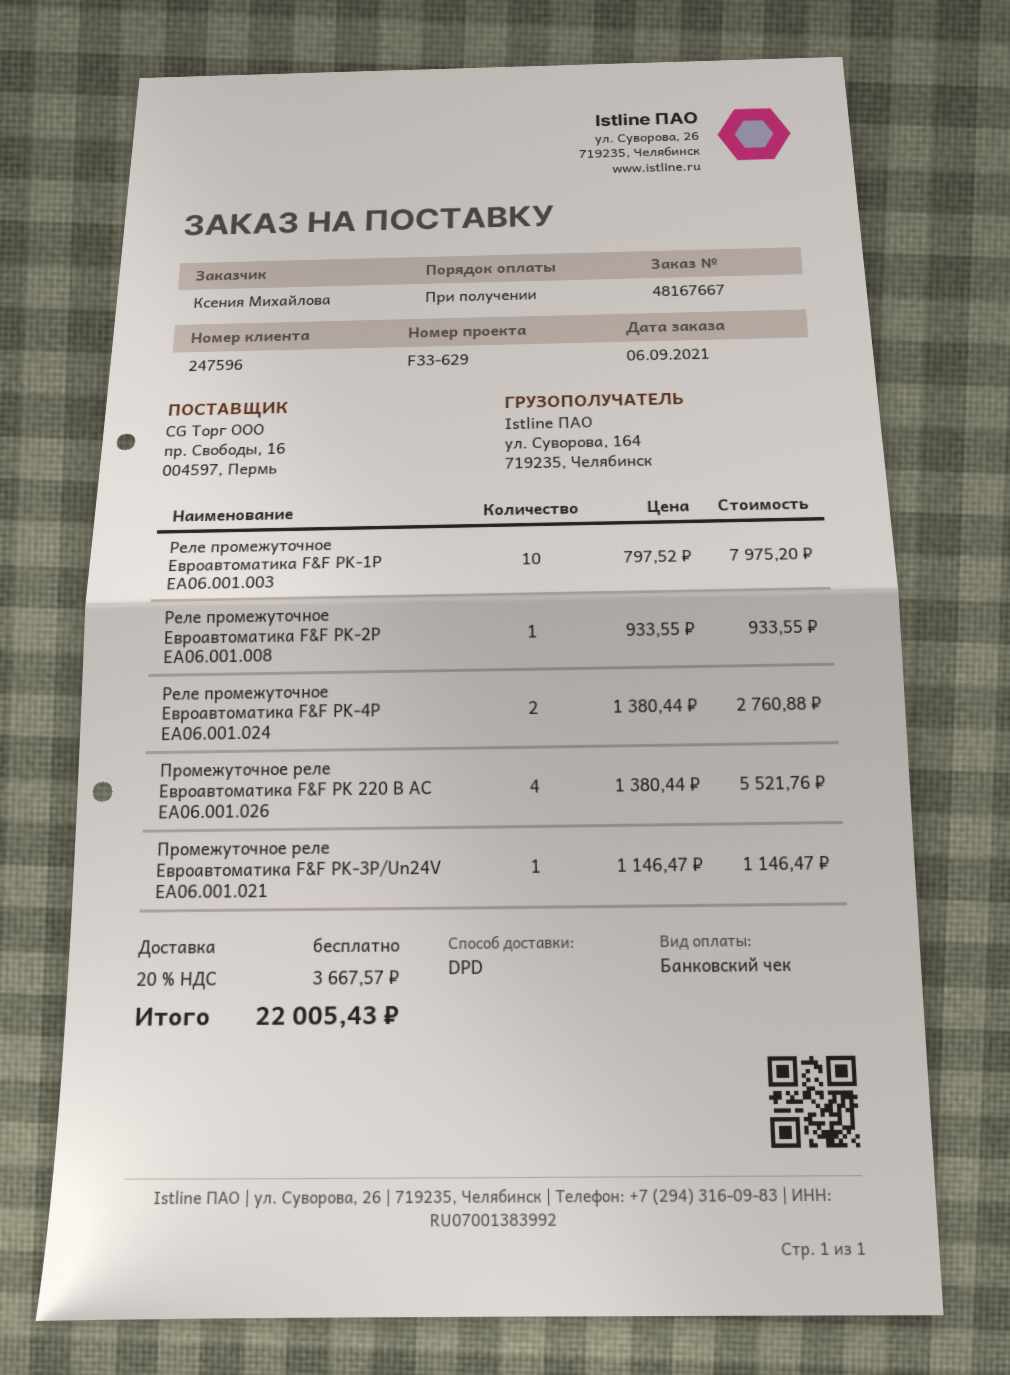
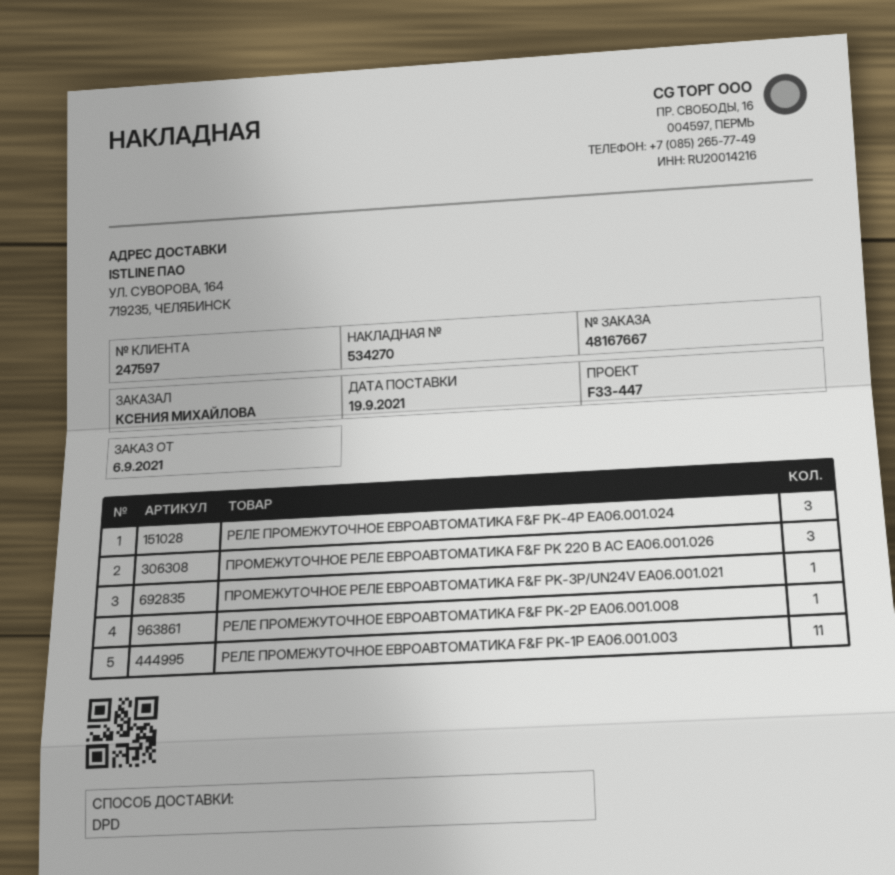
customer number: 247596 -> 247597
reference: F33-629 -> F33-447
Реле промежуточное Евроавтоматика F&F PK-1P EA06.001.003: 10 -> 11
Реле промежуточное Евроавтоматика F&F PK-4P EA06.001.024: 2 -> 3
Промежуточное реле Евроавтоматика F&F PK 220 В AC EA06.001.026: 4 -> 3

